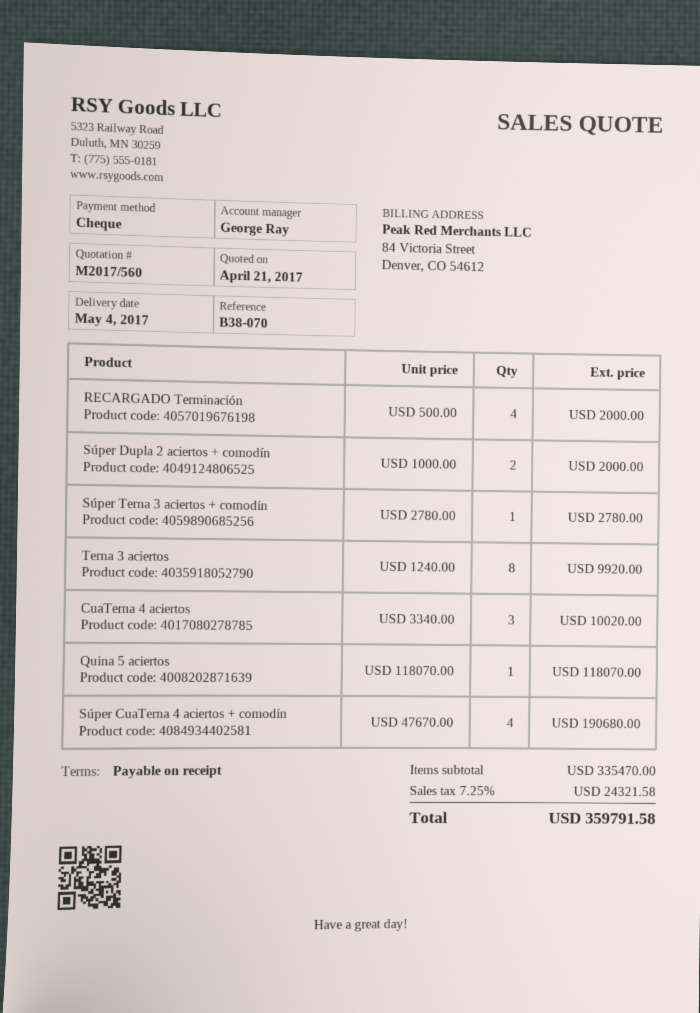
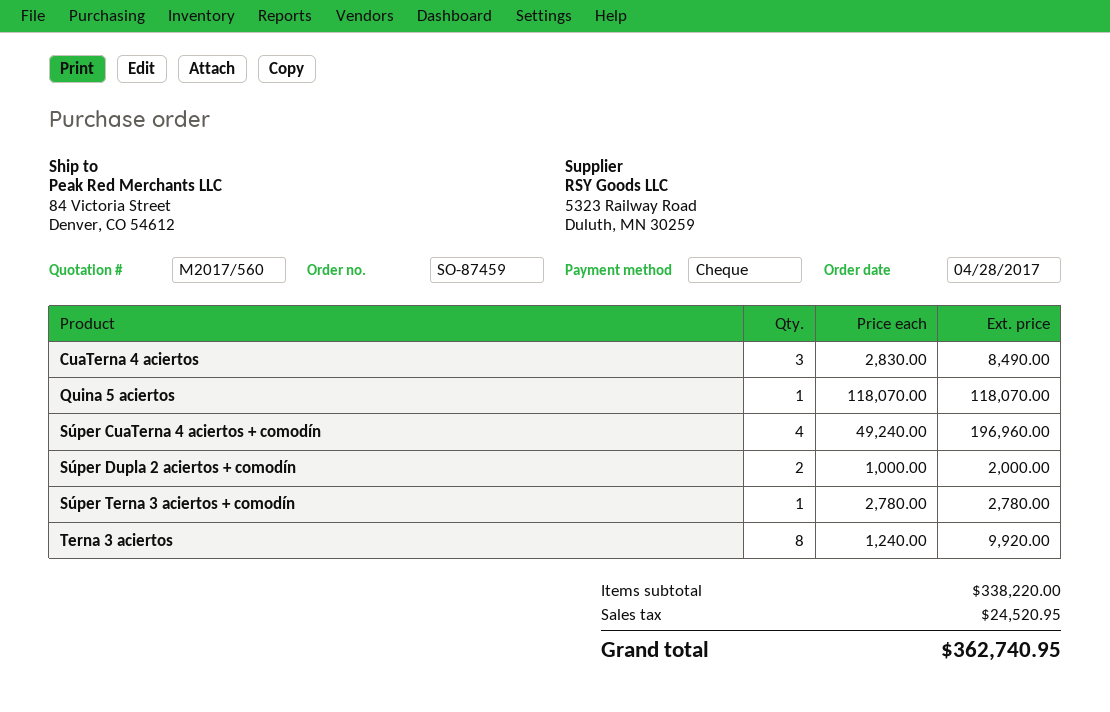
RECARGADO Terminación: 4 x 500.00 = 2000.00 -> none
CuaTerna 4 aciertos: 3 x 3340.00 = 10020.00 -> 3 x 2830.00 = 8490.00
Súper CuaTerna 4 aciertos + comodín: 4 x 47670.00 = 190680.00 -> 4 x 49240.00 = 196960.00
subtotal: 335470.00 -> 338220.00
tax: 24321.58 -> 24520.95
total: 359791.58 -> 362740.95

